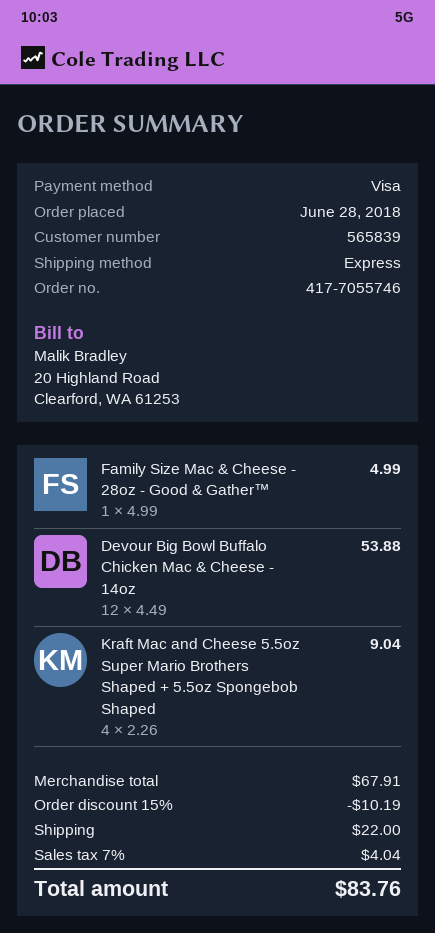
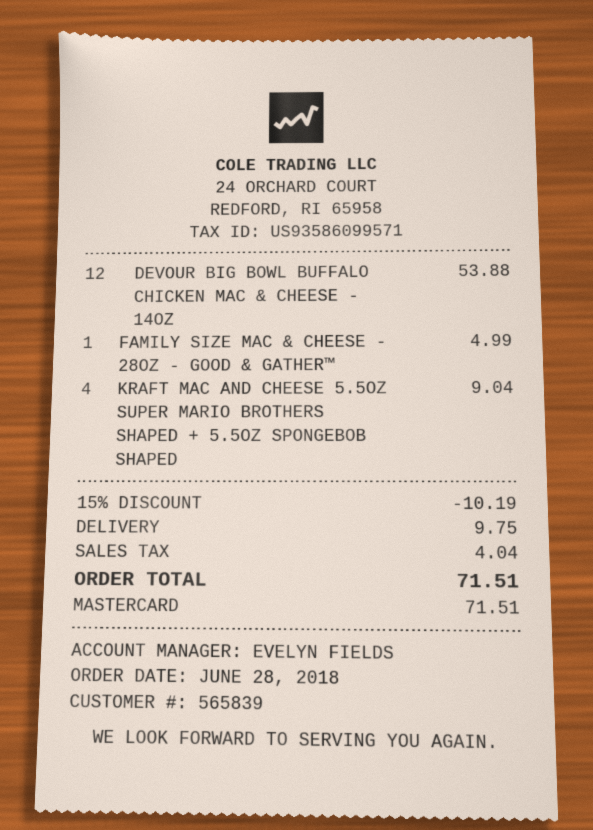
payment method: Visa -> Mastercard
shipping: 22.00 -> 9.75
total: 83.76 -> 71.51

